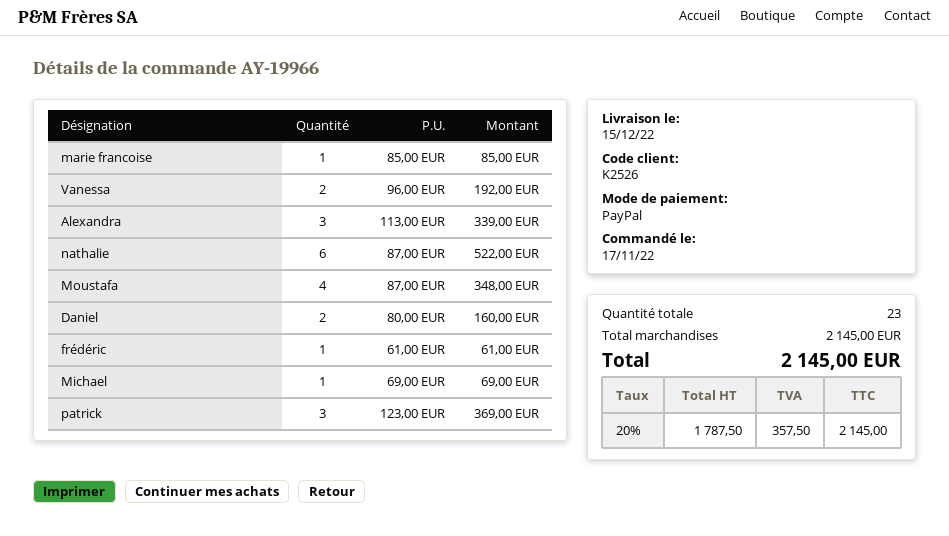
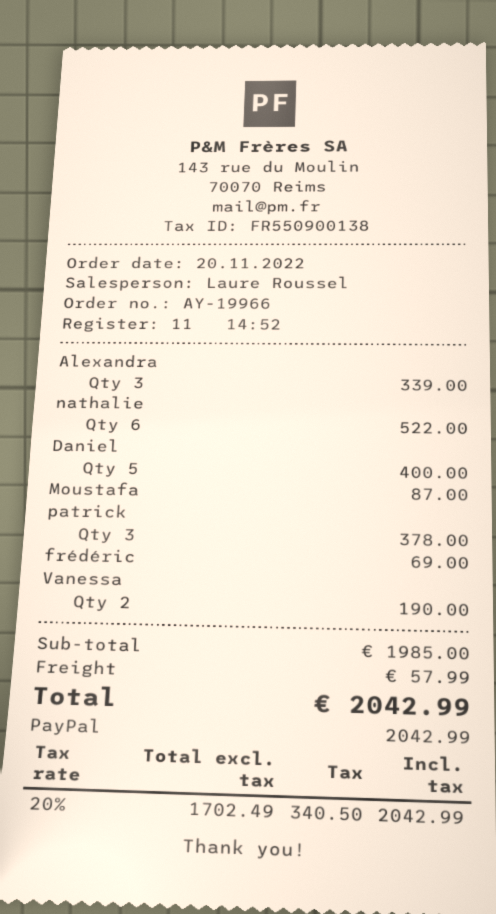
order date: 2022-11-17 -> 2022-11-20
marie francoise: 1 for 85.00 -> none
Vanessa: 2 for 192.00 -> 2 for 190.00
Moustafa: 4 for 348.00 -> 1 for 87.00
Daniel: 2 for 160.00 -> 5 for 400.00
frédéric: 1 for 61.00 -> 1 for 69.00
Michael: 1 for 69.00 -> none
patrick: 3 for 369.00 -> 3 for 378.00
subtotal: 2145.00 -> 1985.00
shipping: none -> 57.99
net: 1787.50 -> 1702.49
tax: 20% = 357.50 -> 20% = 340.50
total: 2145.00 -> 2042.99

